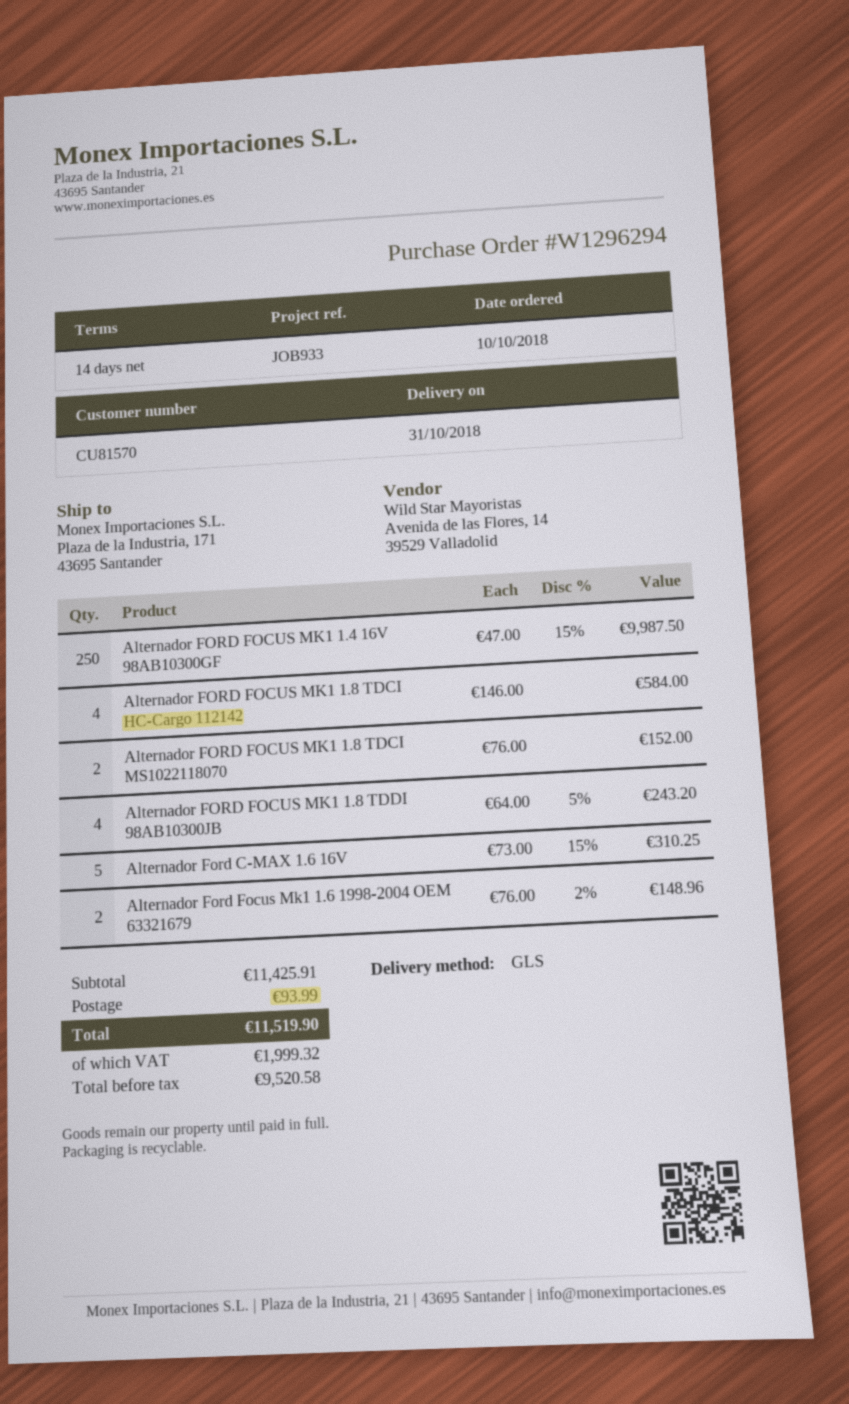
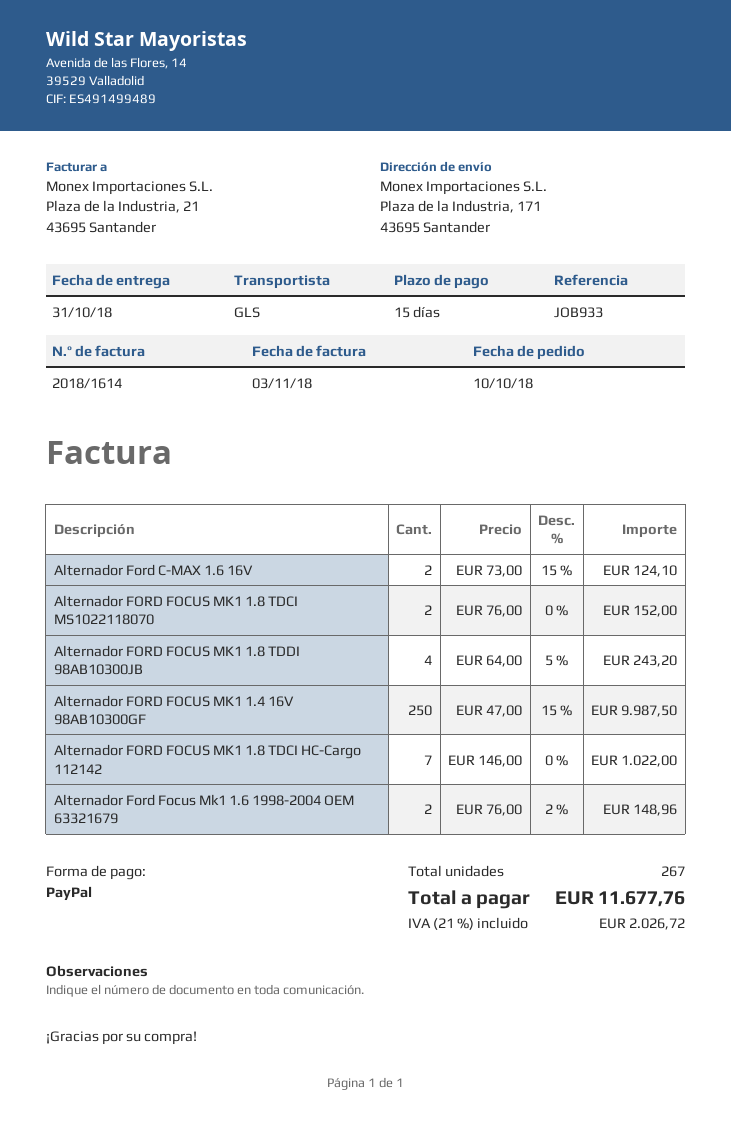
payment terms: 14 days -> 15 days
Alternador FORD FOCUS MK1 1.8 TDCI HC-Cargo 112142: 4 x 146.00 = 584.00 -> 7 x 146.00 = 1022.00
Alternador Ford C-MAX 1.6 16V: 5 x 73.00 - 15% = 310.25 -> 2 x 73.00 - 15% = 124.10
shipping: 93.99 -> none
tax: 1999.32 -> 2026.72
total: 11519.90 -> 11677.76

